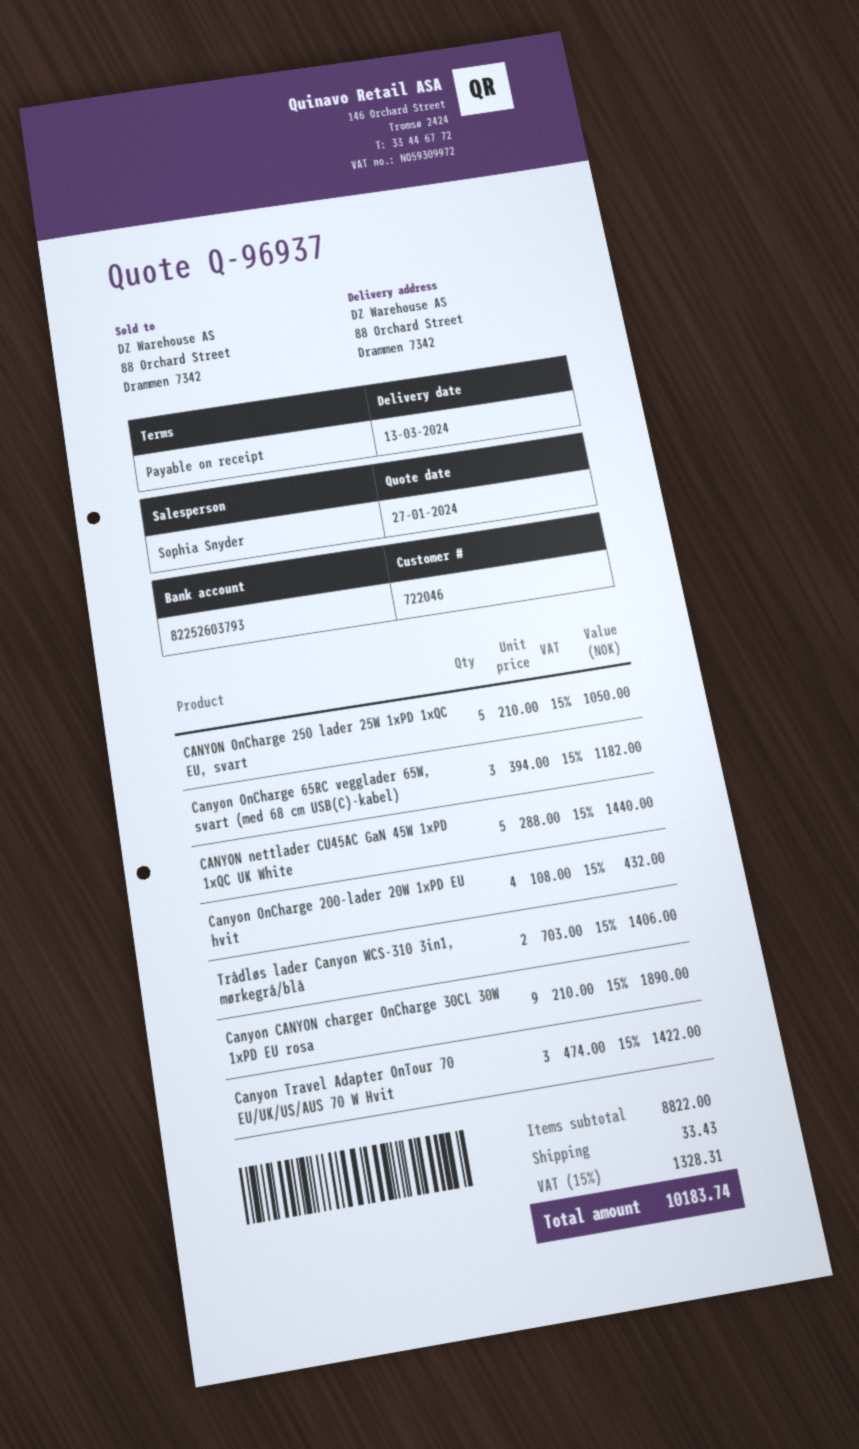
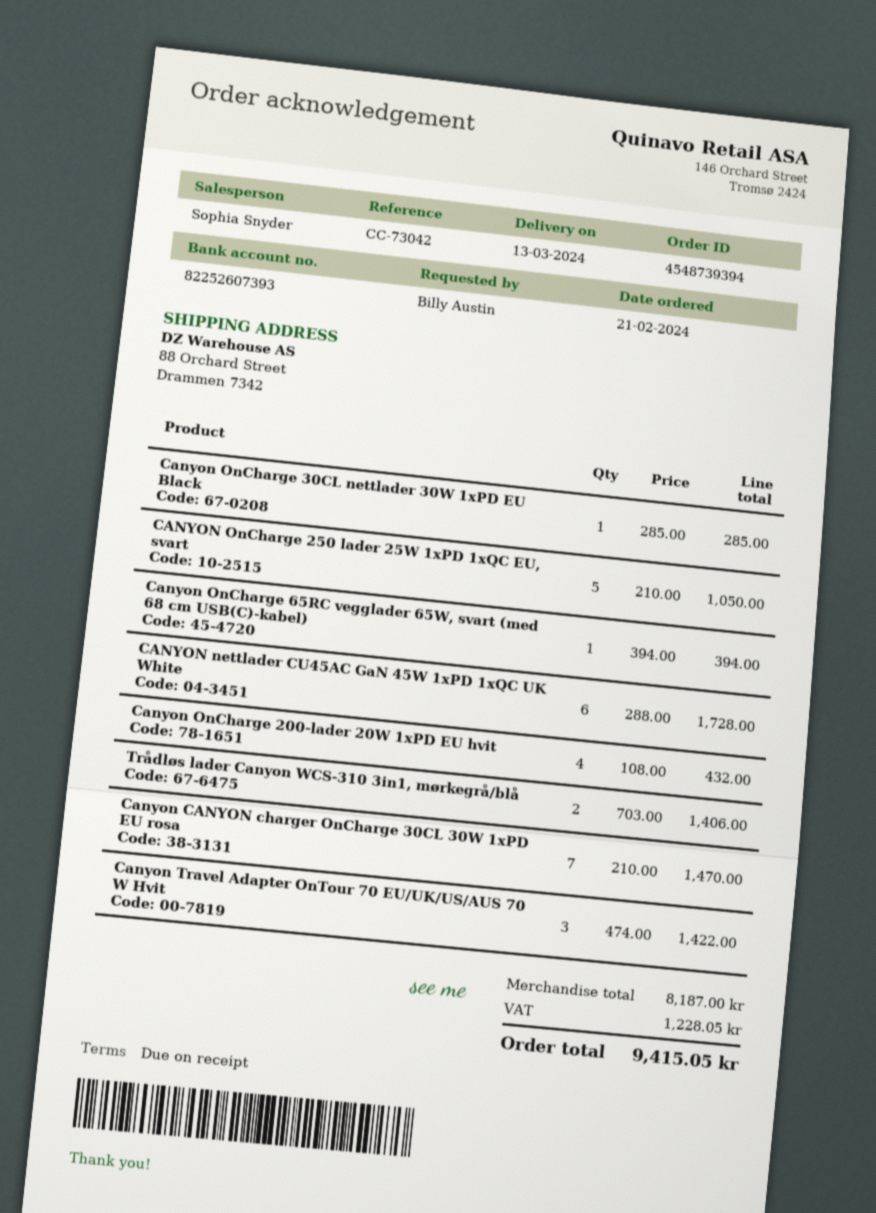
bank account: 82252603793 -> 82252607393
Canyon OnCharge 65RC vegglader 65W, svart (med 68 cm USB(C)-kabel): 3 x 394.00 = 1182.00 -> 1 x 394.00 = 394.00
CANYON nettlader CU45AC GaN 45W 1xPD 1xQC UK White: 5 x 288.00 = 1440.00 -> 6 x 288.00 = 1728.00
Canyon CANYON charger OnCharge 30CL 30W 1xPD EU rosa: 9 x 210.00 = 1890.00 -> 7 x 210.00 = 1470.00
Canyon OnCharge 30CL nettlader 30W 1xPD EU Black: none -> 1 x 285.00 = 285.00
subtotal: 8822.00 -> 8187.00
shipping: 33.43 -> none
tax: 1328.31 -> 1228.05
total: 10183.74 -> 9415.05

